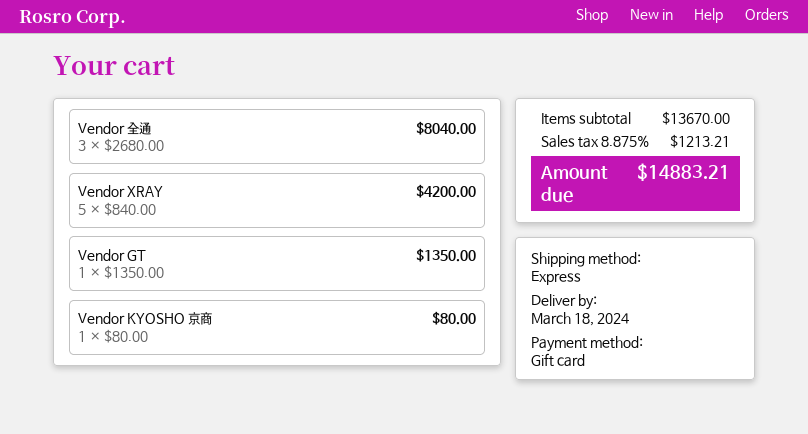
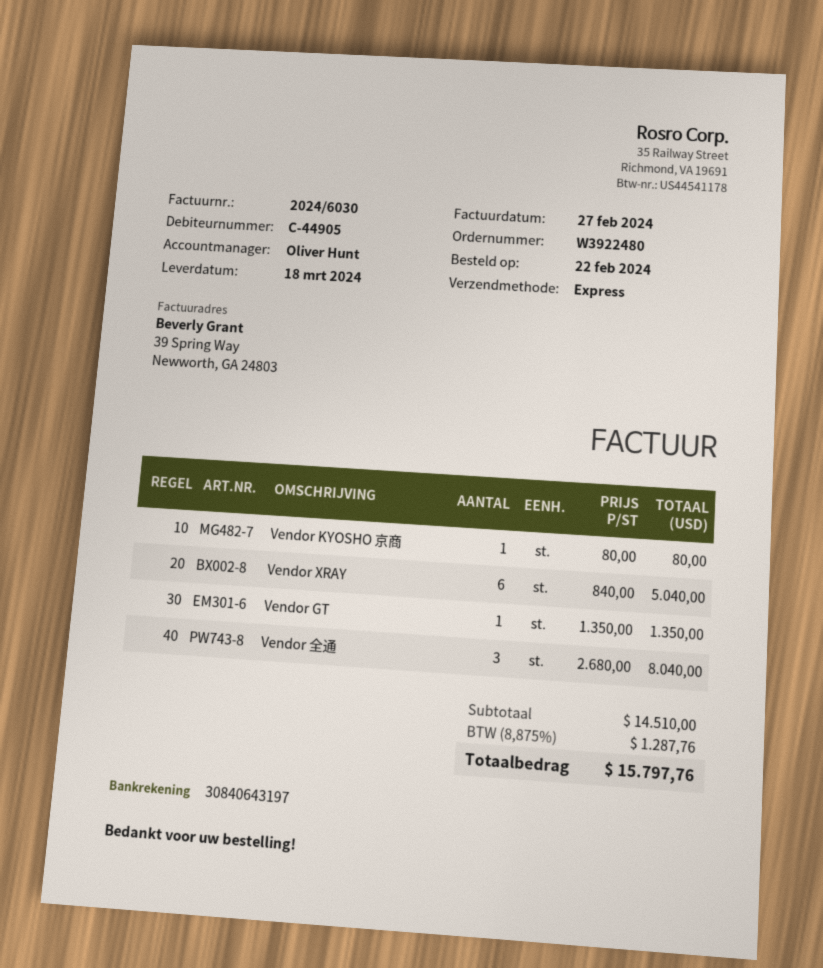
Vendor XRAY: 5 x 840.00 = 4200.00 -> 6 x 840.00 = 5040.00
subtotal: 13670.00 -> 14510.00
tax: 8.875% = 1213.21 -> 8.875% = 1287.76
total: 14883.21 -> 15797.76

